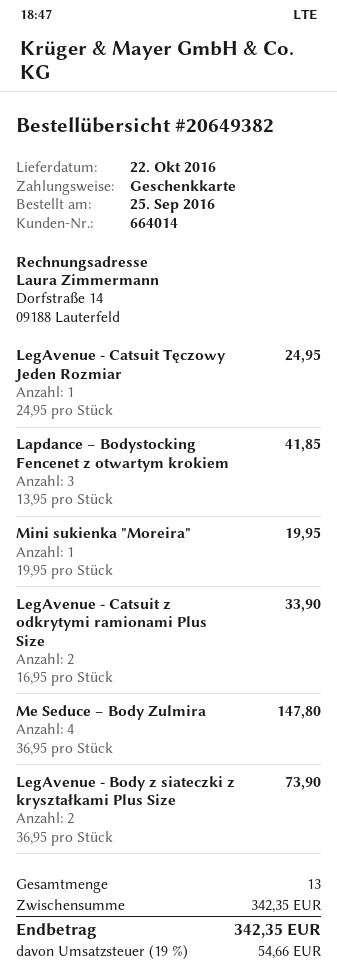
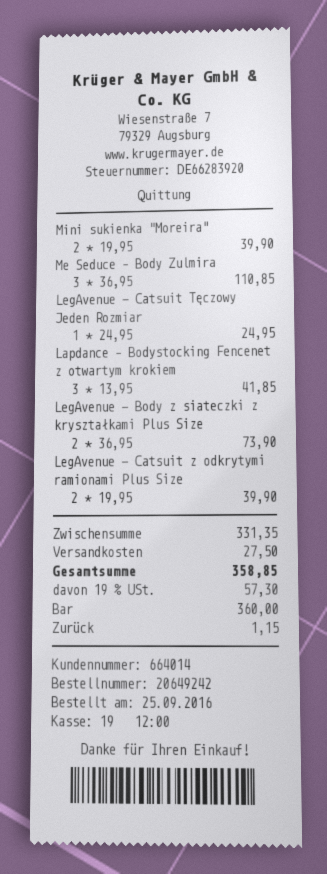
order number: 20649382 -> 20649242
payment method: gift card -> cash
Mini sukienka "Moreira": 1 x 19.95 = 19.95 -> 2 x 19.95 = 39.90
LegAvenue - Catsuit z odkrytymi ramionami Plus Size: 2 x 16.95 = 33.90 -> 2 x 19.95 = 39.90
Me Seduce – Body Zulmira: 4 x 36.95 = 147.80 -> 3 x 36.95 = 110.85
subtotal: 342.35 -> 331.35
shipping: none -> 27.50
tax: 19% = 54.66 -> 19% = 57.30
total: 342.35 -> 358.85

